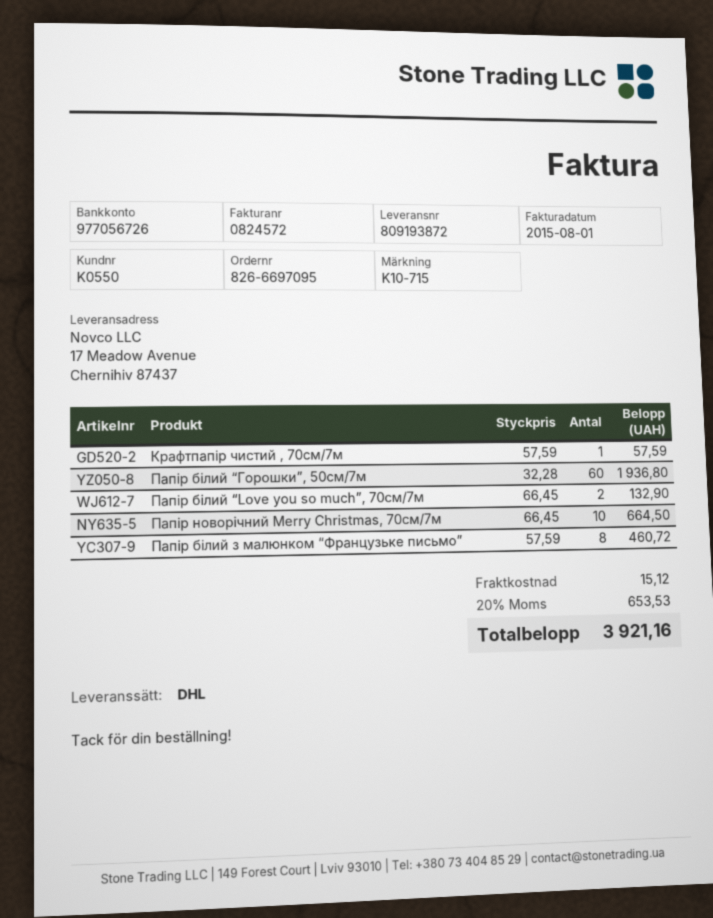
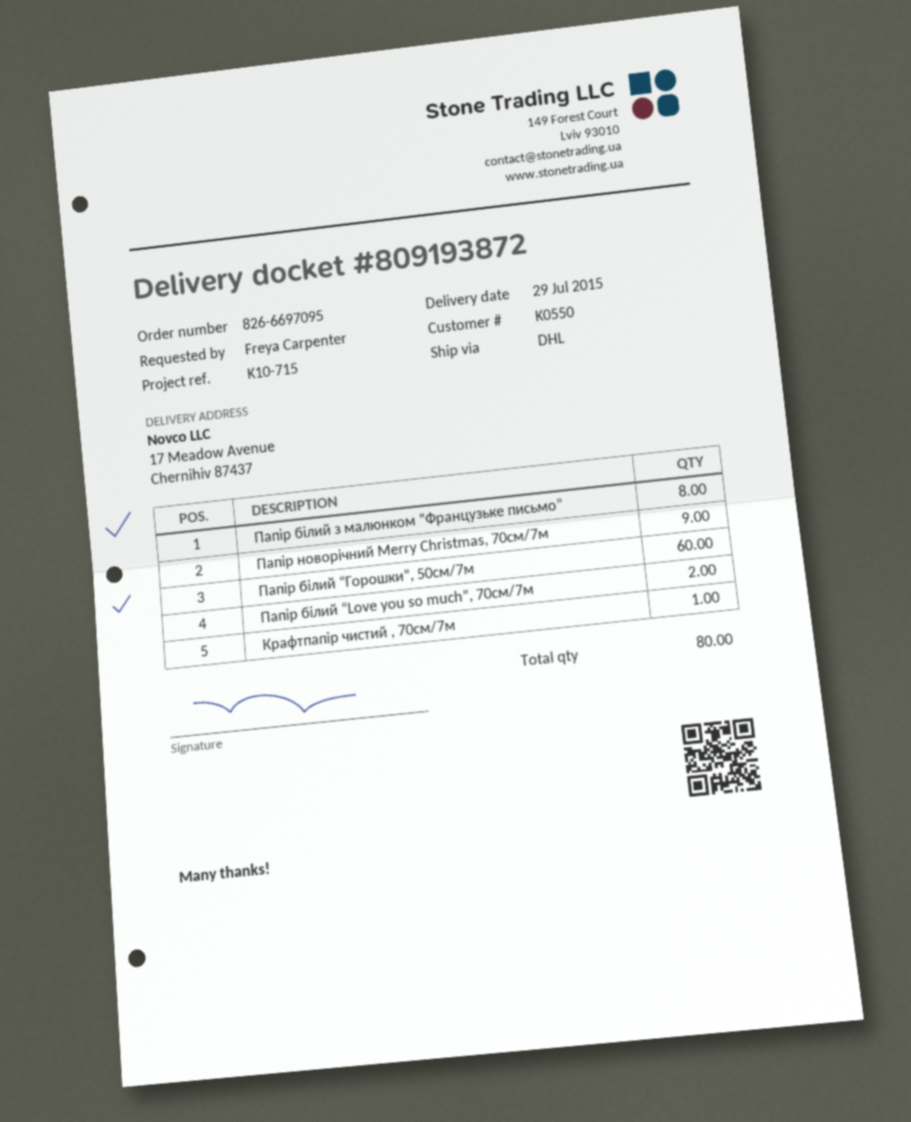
Папір новорічний Merry Christmas, 70см/7м: 10 -> 9

